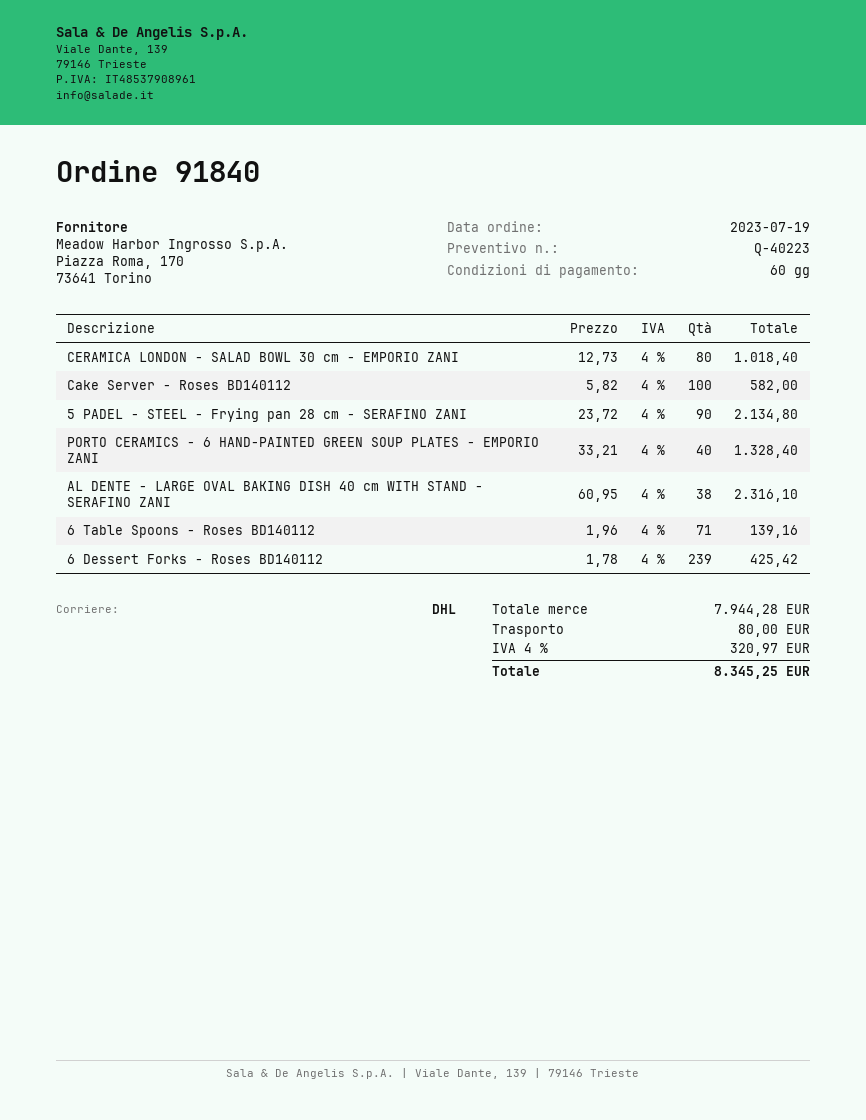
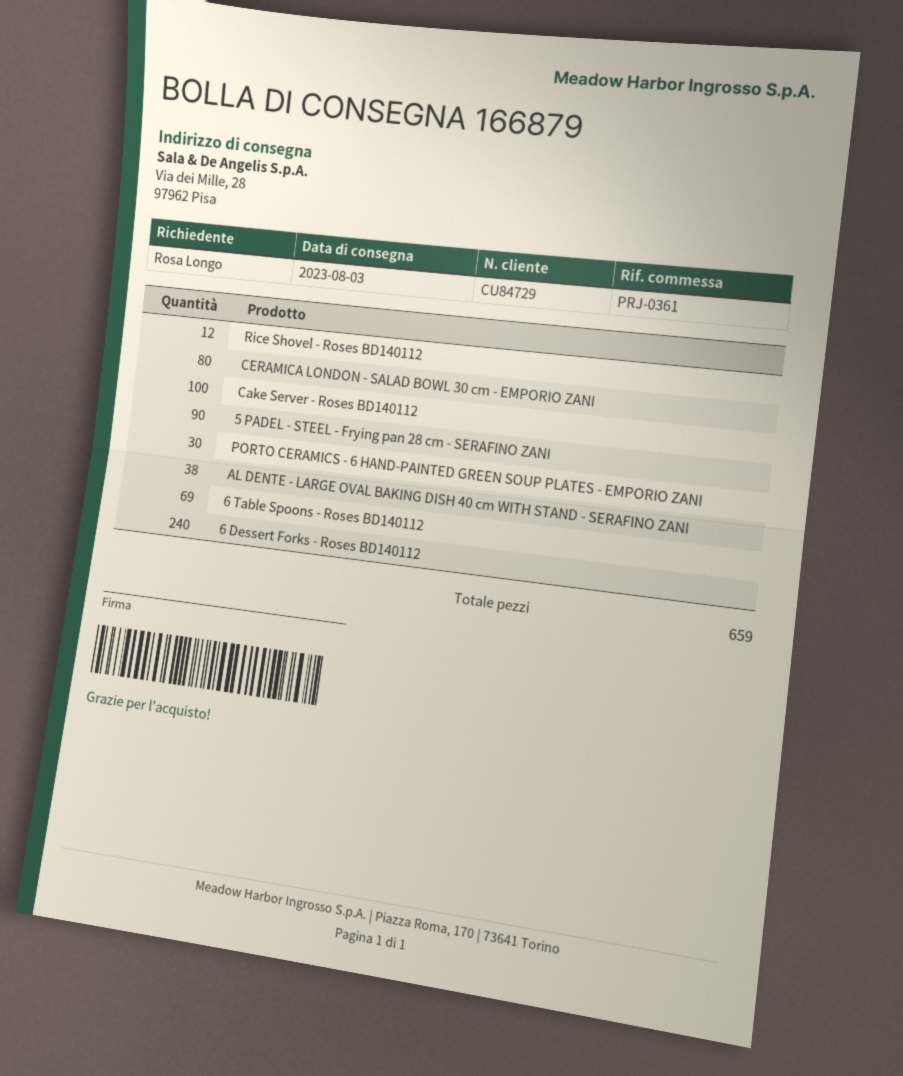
PORTO CERAMICS - 6 HAND-PAINTED GREEN SOUP PLATES - EMPORIO ZANI: 40 -> 30
6 Table Spoons - Roses BD140112: 71 -> 69
6 Dessert Forks - Roses BD140112: 239 -> 240
Rice Shovel - Roses BD140112: none -> 12

